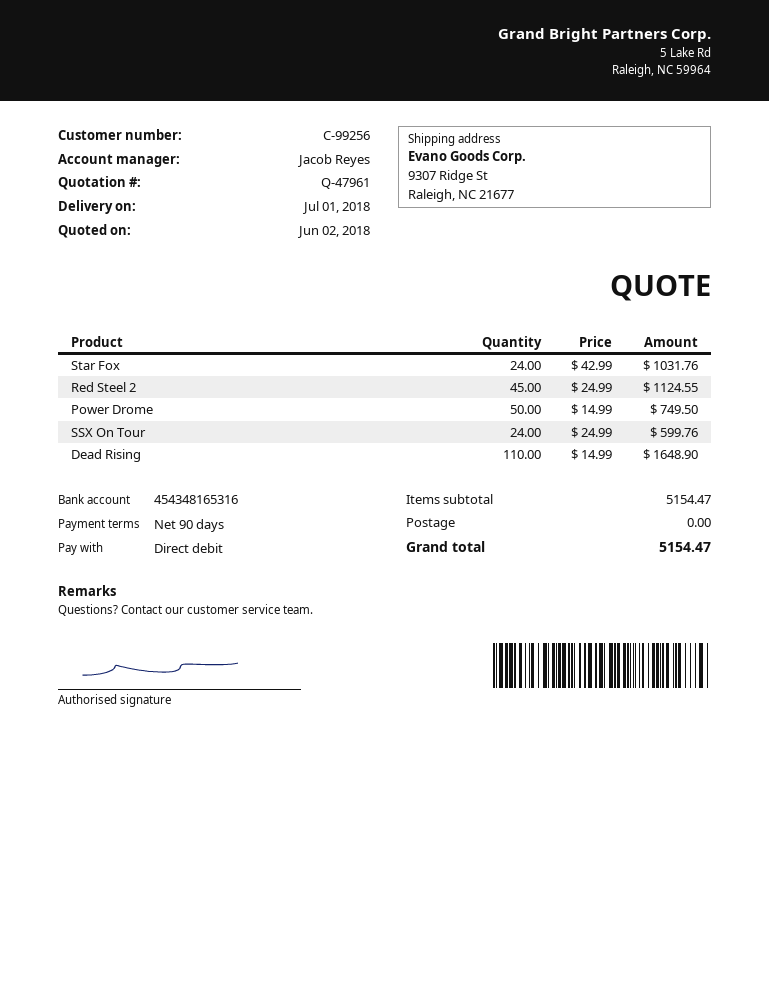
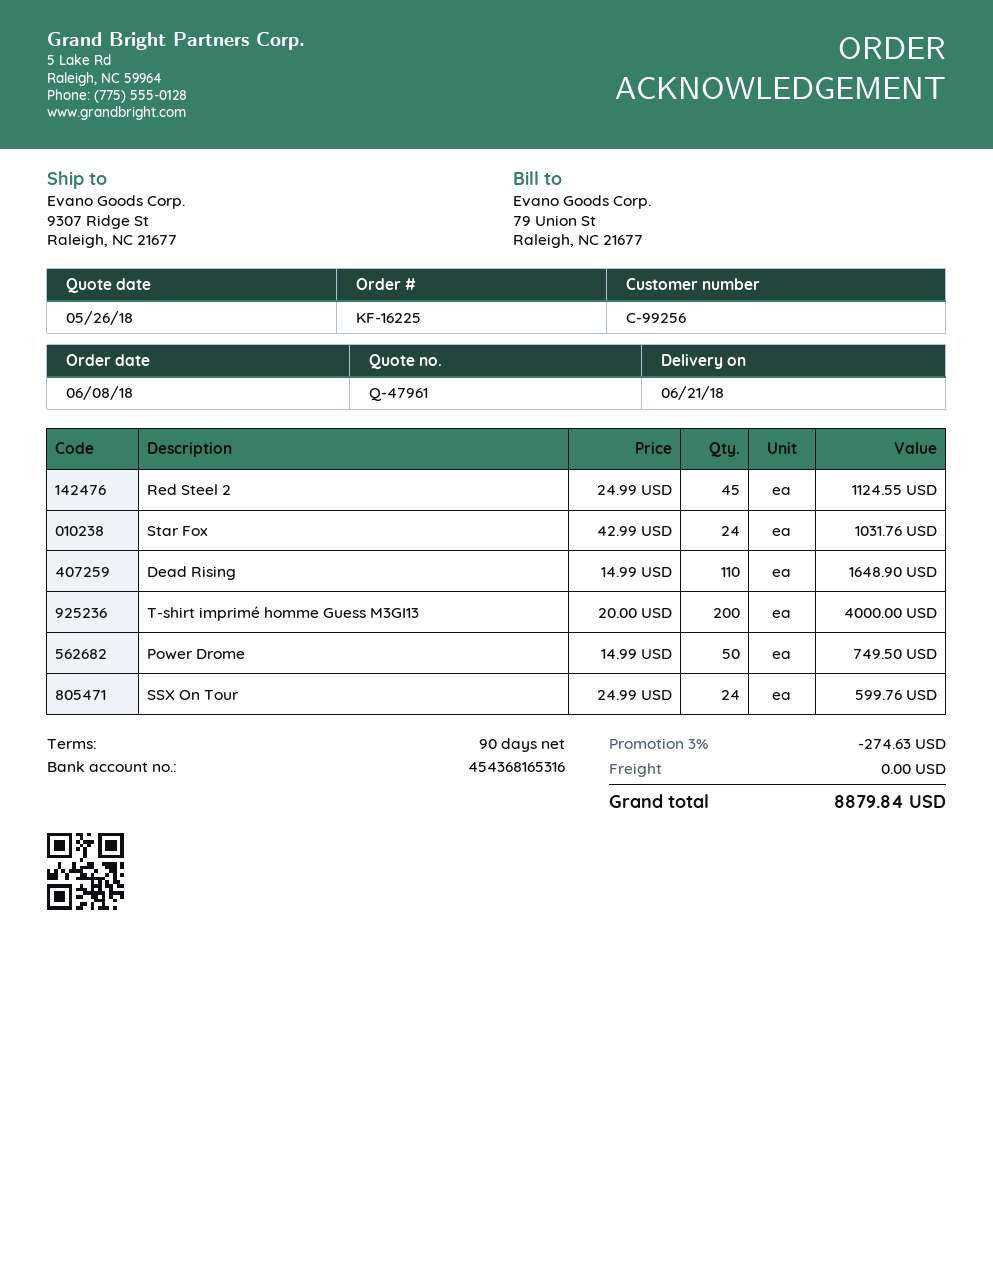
quote date: 2018-06-02 -> 2018-05-26
delivery date: 2018-07-01 -> 2018-06-21
bank account: 454348165316 -> 454368165316
T-shirt imprimé homme Guess M3GI13: none -> 200 x 20.00 = 4000.00
discount: none -> 3% = 274.63
total: 5154.47 -> 8879.84

